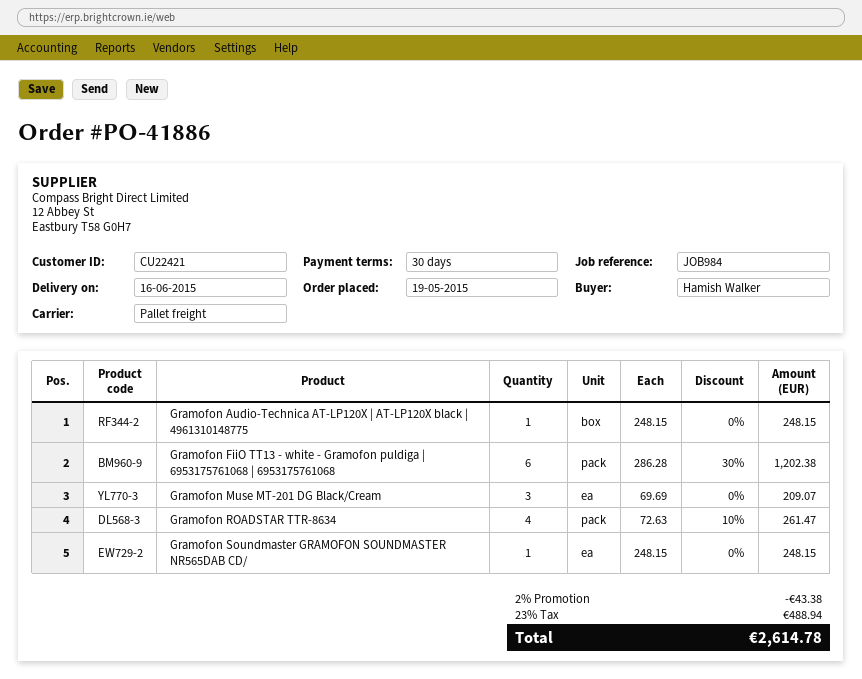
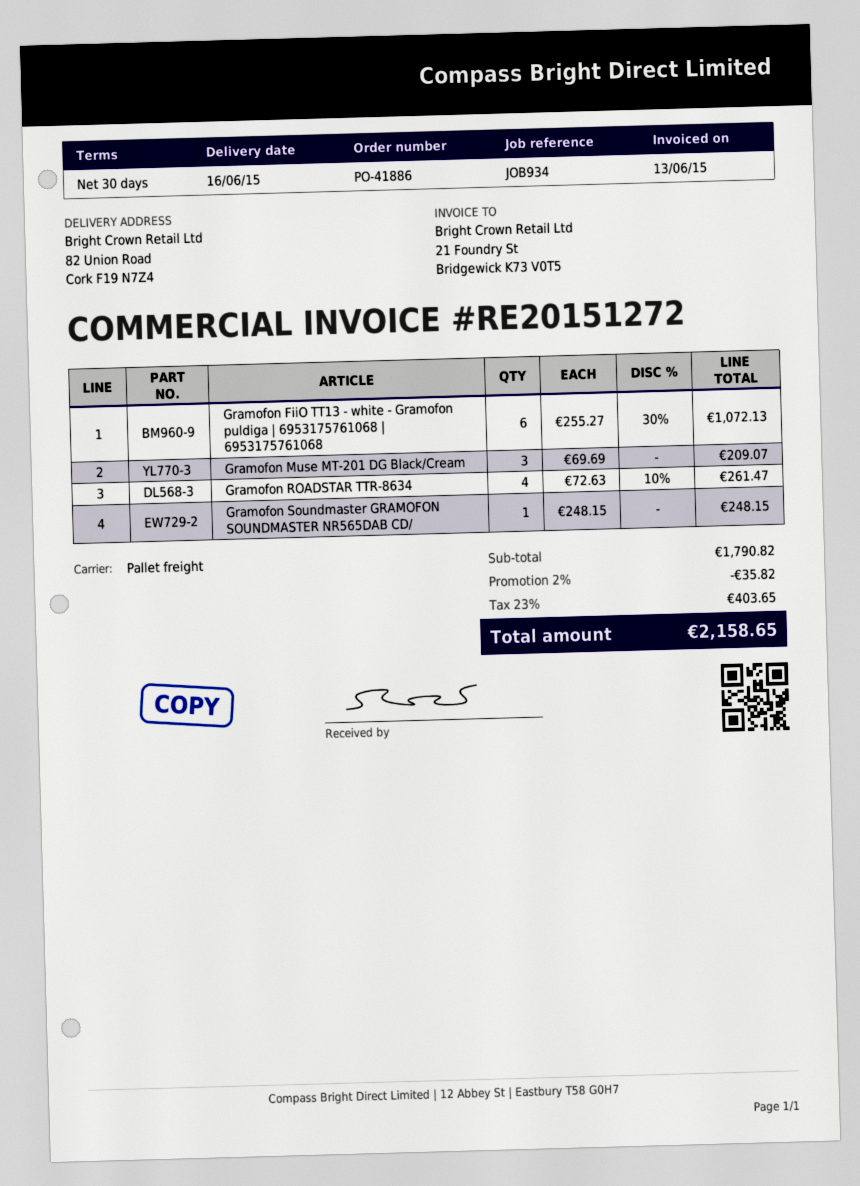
reference: JOB984 -> JOB934
Gramofon Audio-Technica AT-LP120X | AT-LP120X black | 4961310148775: 1 x 248.15 = 248.15 -> none
Gramofon FiiO TT13 - white - Gramofon puldiga | 6953175761068 | 6953175761068: 6 x 286.28 - 30% = 1202.38 -> 6 x 255.27 - 30% = 1072.13
discount: 2% = 43.38 -> 2% = 35.82
tax: 23% = 488.94 -> 23% = 403.65
total: 2614.78 -> 2158.65

